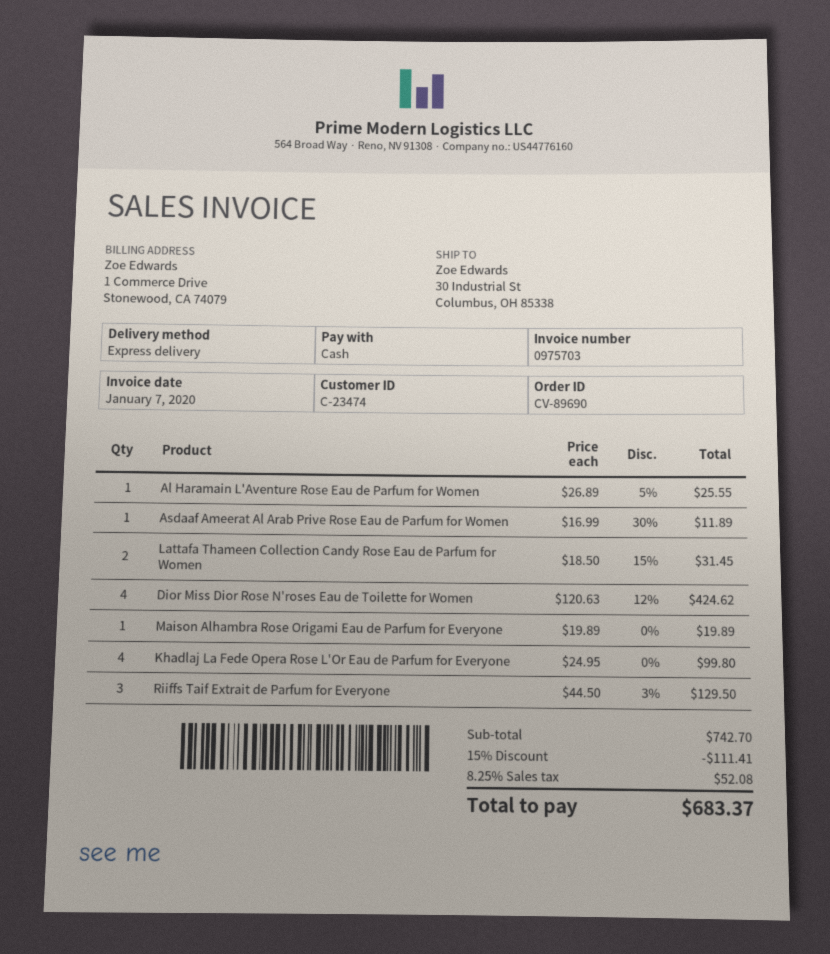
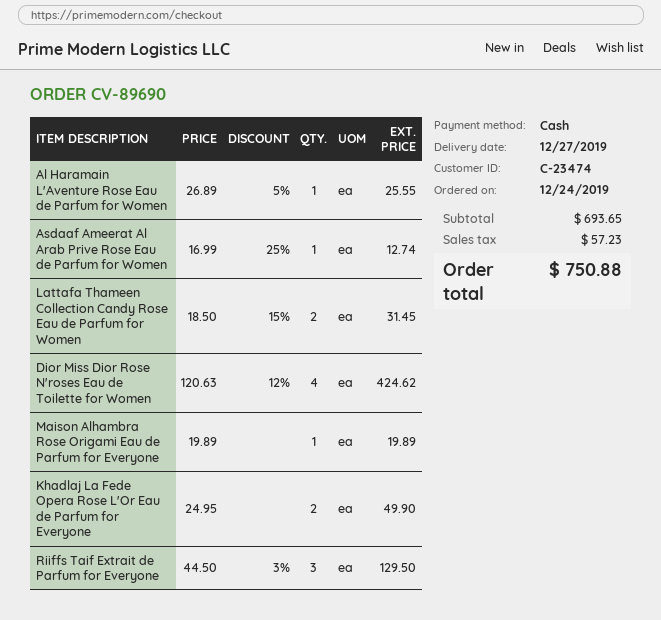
Asdaaf Ameerat Al Arab Prive Rose Eau de Parfum for Women: 1 x 16.99 - 30% = 11.89 -> 1 x 16.99 - 25% = 12.74
Khadlaj La Fede Opera Rose L'Or Eau de Parfum for Everyone: 4 x 24.95 = 99.80 -> 2 x 24.95 = 49.90
subtotal: 742.70 -> 693.65
discount: 15% = 111.41 -> none
tax: 52.08 -> 57.23
total: 683.37 -> 750.88

